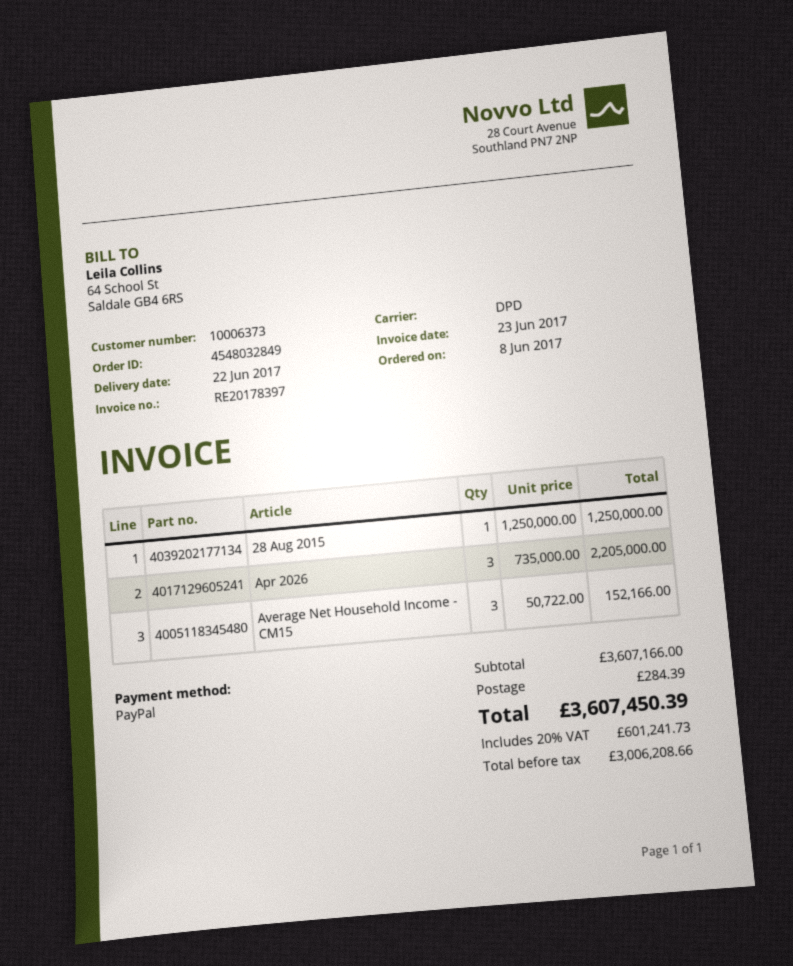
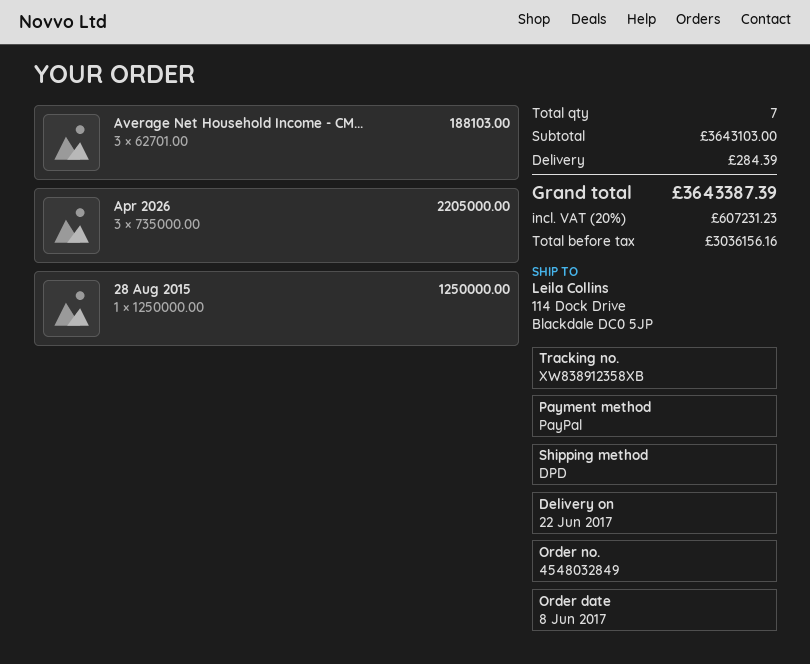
Average Net Household Income - CM15: 3 x 50722.00 = 152166.00 -> 3 x 62701.00 = 188103.00
subtotal: 3607166.00 -> 3643103.00
net: 3006208.66 -> 3036156.16
tax: 20% = 601241.73 -> 20% = 607231.23
total: 3607450.39 -> 3643387.39

